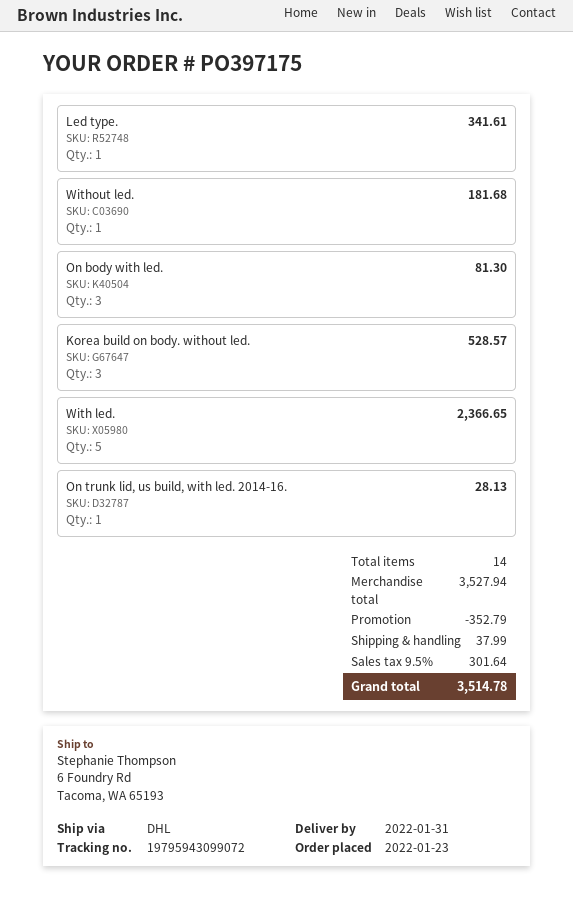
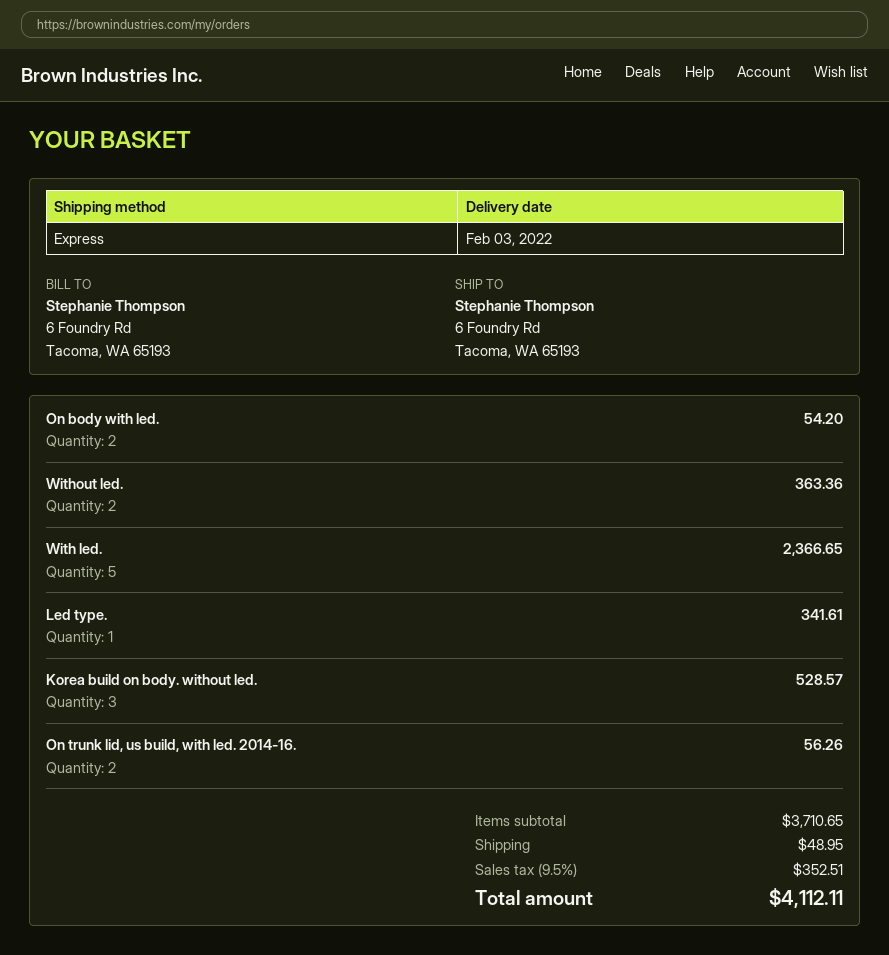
delivery date: 2022-01-31 -> 2022-02-03
shipping method: DHL -> express
Without led.: 1 for 181.68 -> 2 for 363.36
On body with led.: 3 for 81.30 -> 2 for 54.20
On trunk lid, us build, with led. 2014-16.: 1 for 28.13 -> 2 for 56.26
subtotal: 3527.94 -> 3710.65
discount: 352.79 -> none
shipping: 37.99 -> 48.95
tax: 9.5% = 301.64 -> 9.5% = 352.51
total: 3514.78 -> 4112.11

